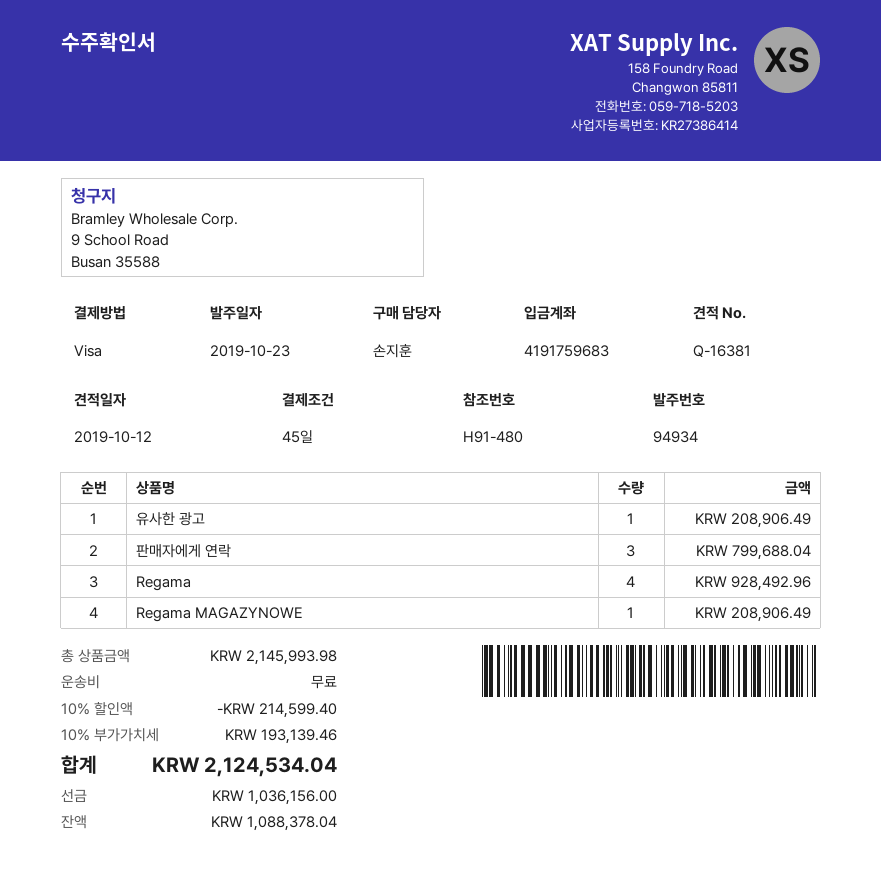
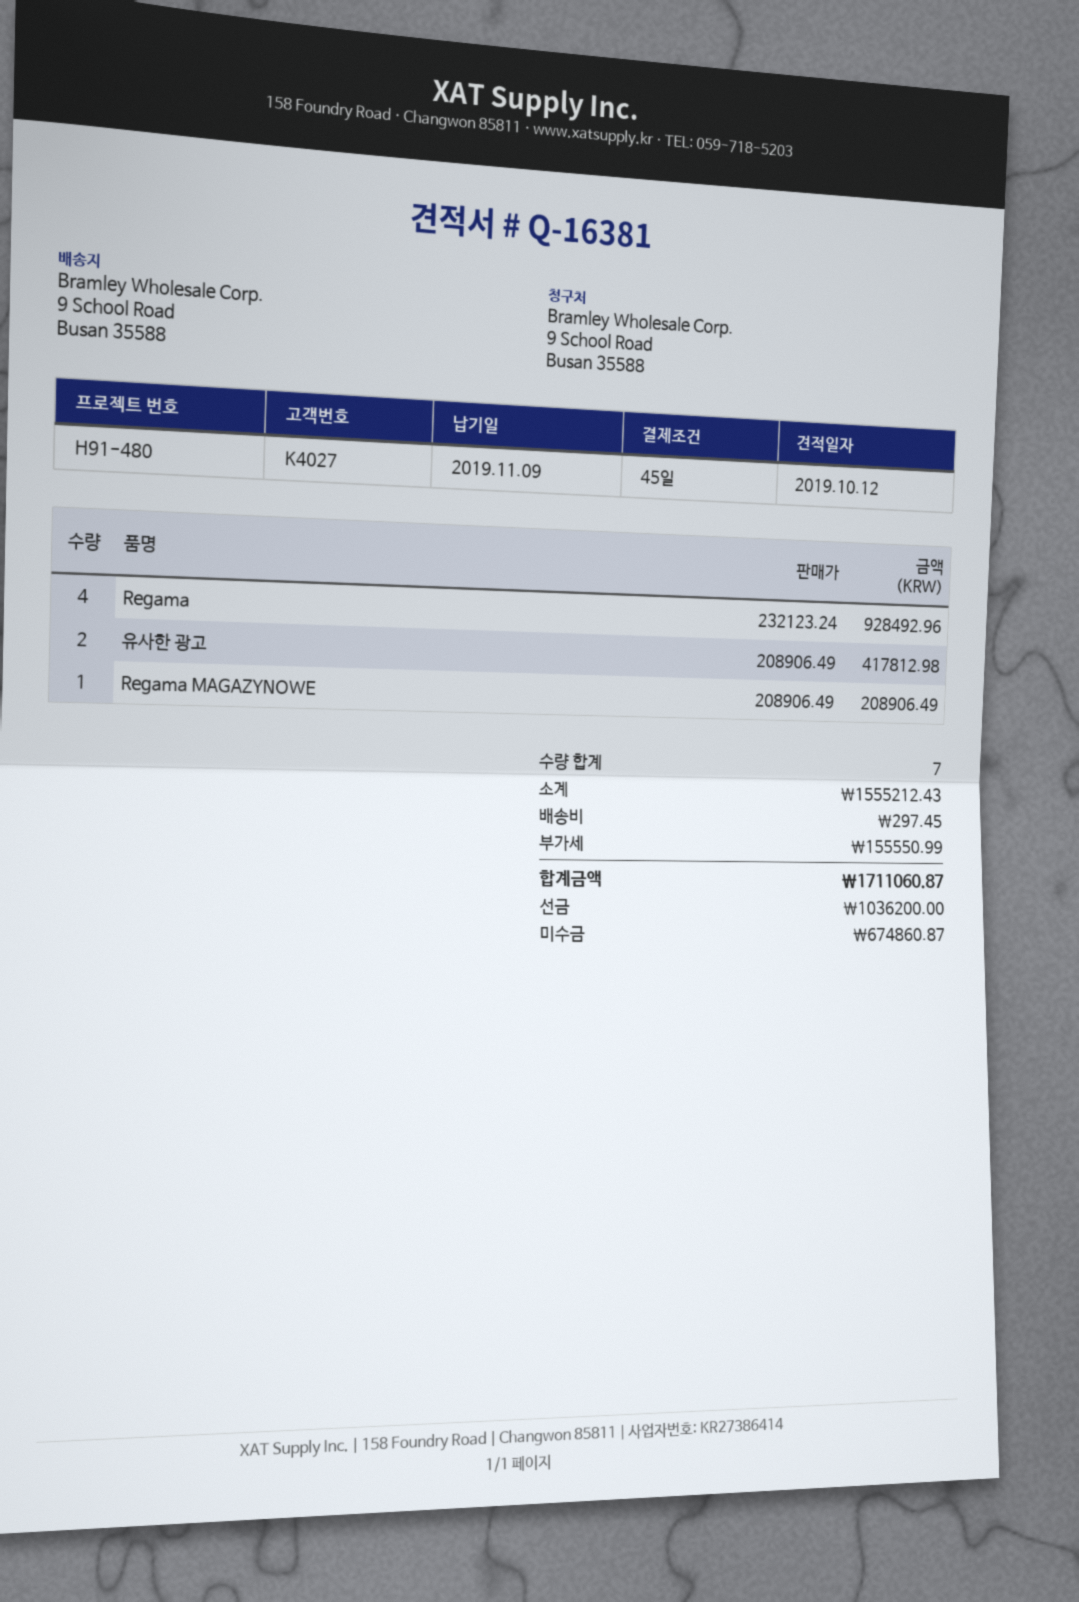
유사한 광고: 1 for 208906.49 -> 2 for 417812.98
판매자에게 연락: 3 for 799688.04 -> none
subtotal: 2145993.98 -> 1555212.43
discount: 10% = 214599.40 -> none
shipping: 0.00 -> 297.45
tax: 193139.46 -> 155550.99
total: 2124534.04 -> 1711060.87
deposit: 1036156.00 -> 1036200.00
balance: 1088378.04 -> 674860.87

